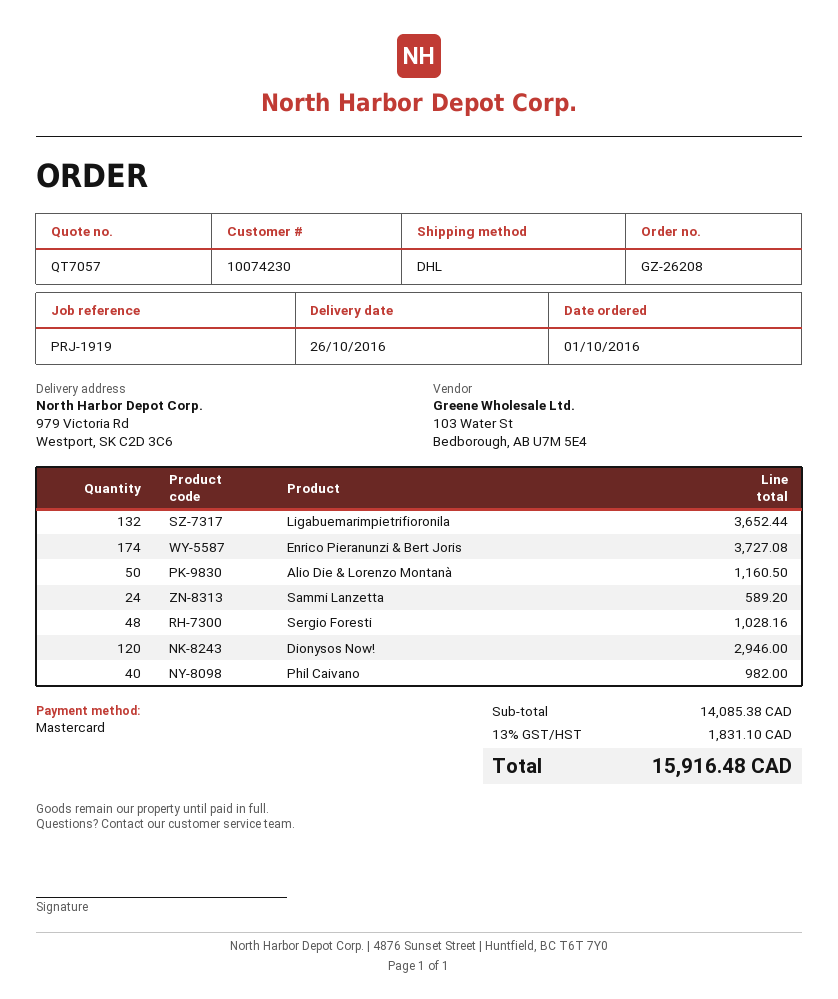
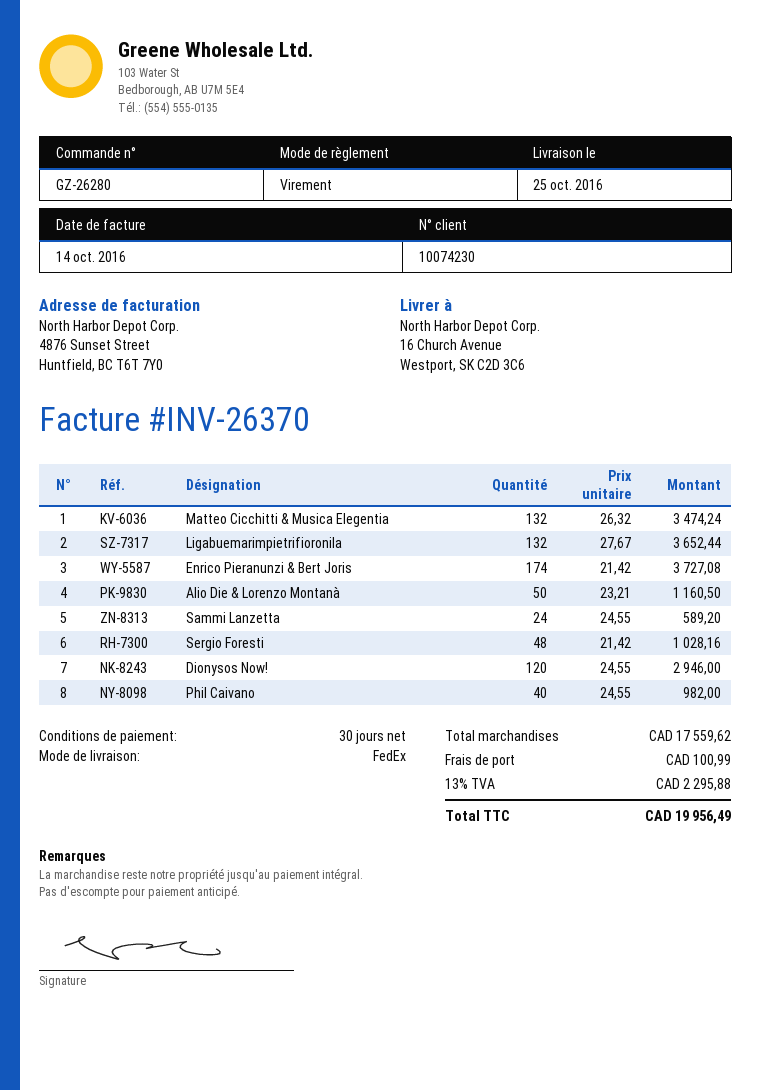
order number: GZ-26208 -> GZ-26280
delivery date: 2016-10-26 -> 2016-10-25
payment method: Mastercard -> bank transfer
shipping method: DHL -> FedEx
ship to: 979 Victoria Rd, Westport, SK C2D 3C6 -> 16 Church Avenue, Westport, SK C2D 3C6
Matteo Cicchitti & Musica Elegentia: none -> 132 for 3474.24
subtotal: 14085.38 -> 17559.62
shipping: none -> 100.99
tax: 13% = 1831.10 -> 13% = 2295.88
total: 15916.48 -> 19956.49

